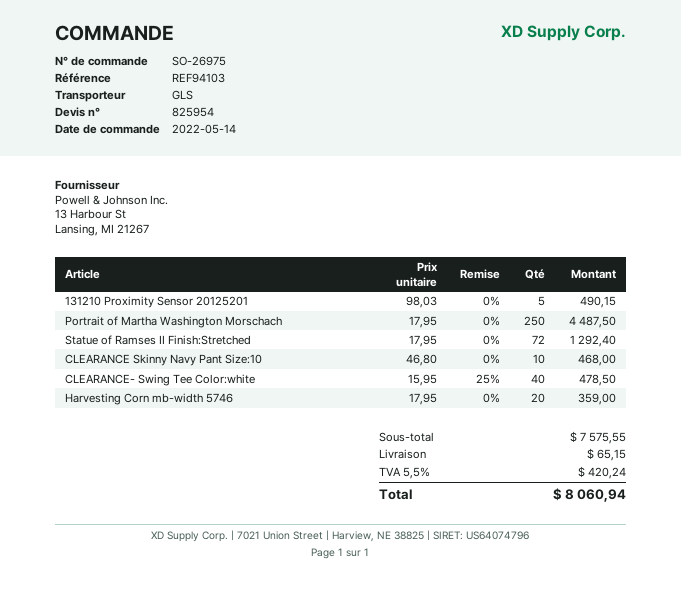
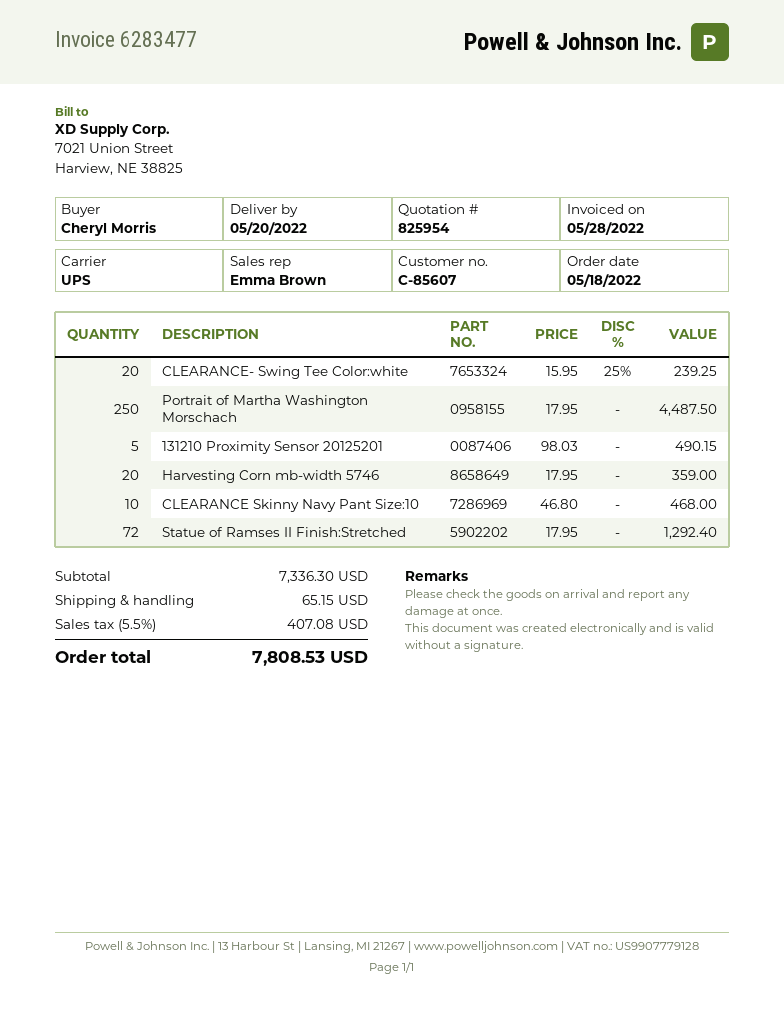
order date: 2022-05-14 -> 2022-05-18
shipping method: GLS -> UPS
CLEARANCE- Swing Tee Color:white: 40 x 15.95 - 25% = 478.50 -> 20 x 15.95 - 25% = 239.25
subtotal: 7575.55 -> 7336.30
tax: 5.5% = 420.24 -> 5.5% = 407.08
total: 8060.94 -> 7808.53

